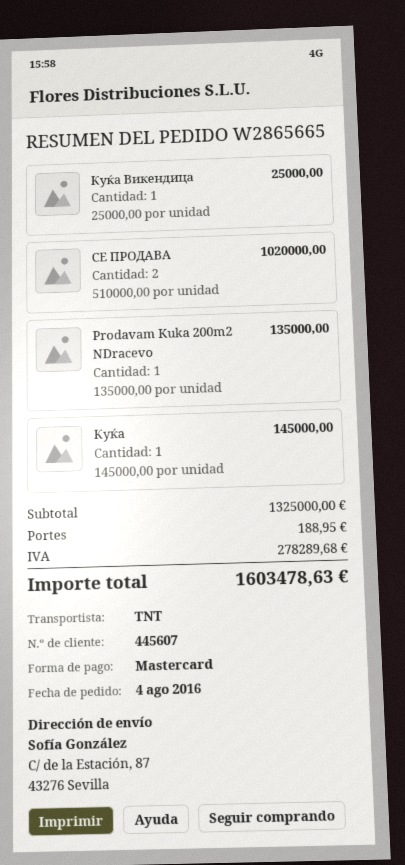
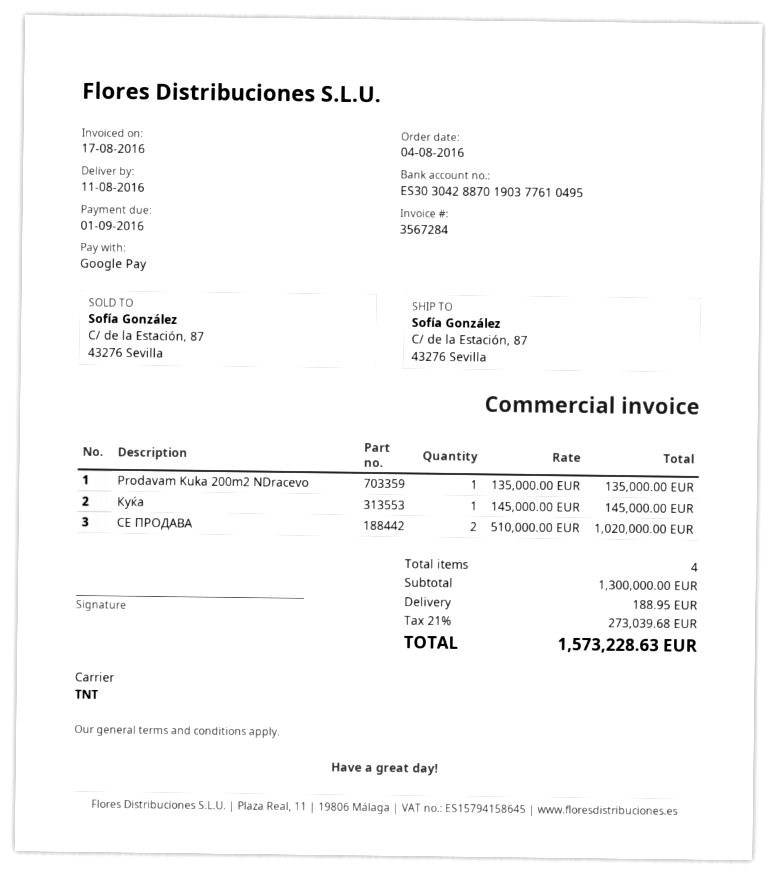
payment method: Mastercard -> Google Pay
Куќа Викендица: 1 x 25000.00 = 25000.00 -> none
subtotal: 1325000.00 -> 1300000.00
tax: 278289.68 -> 273039.68
total: 1603478.63 -> 1573228.63

